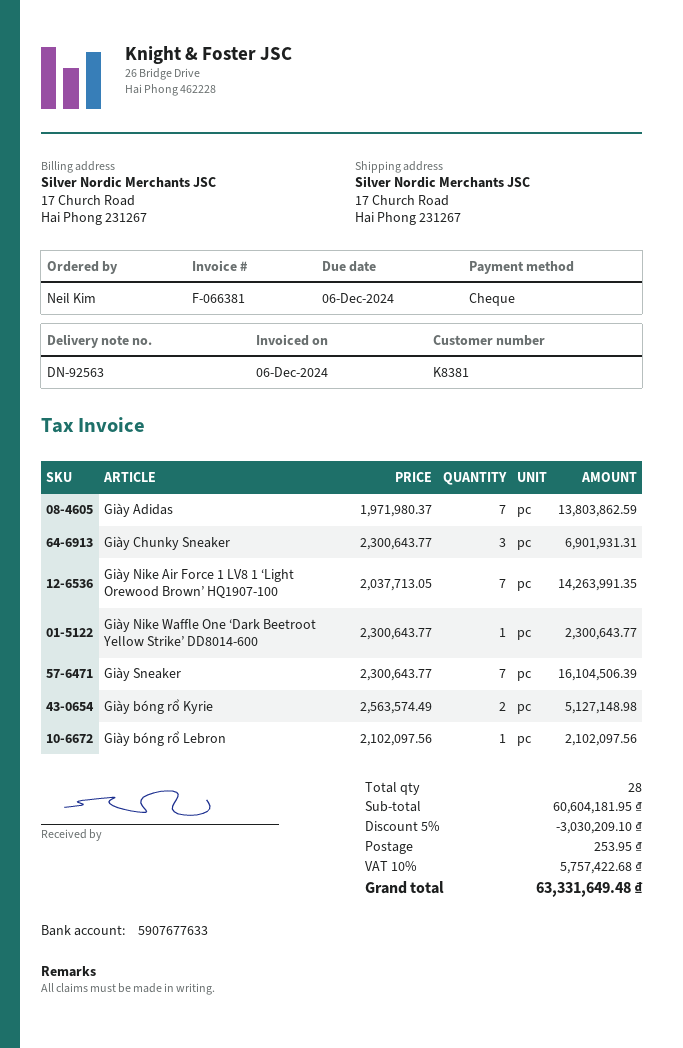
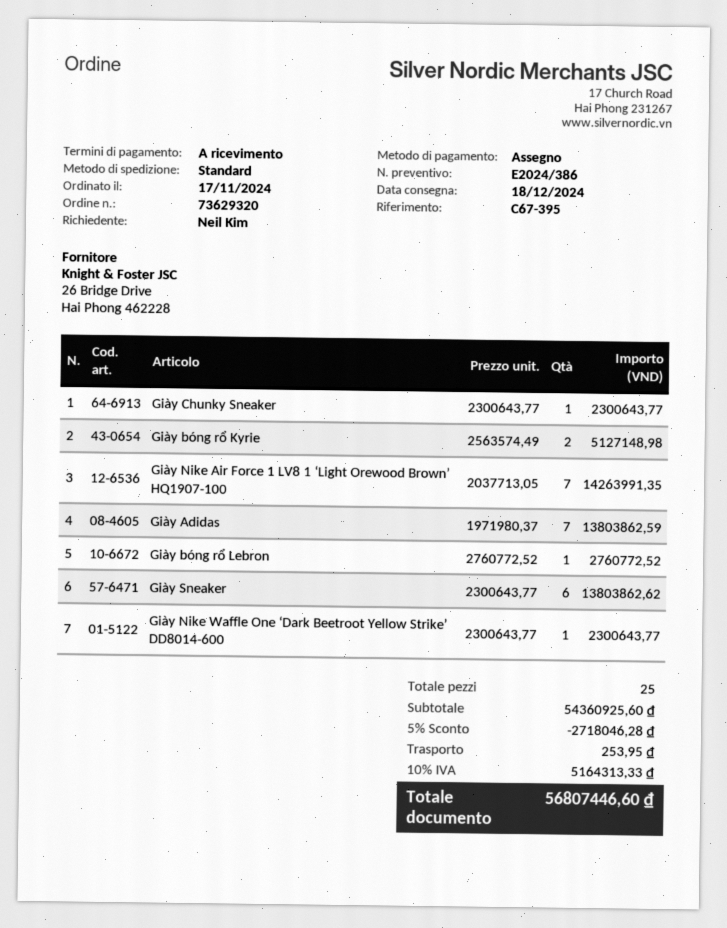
Giày Chunky Sneaker: 3 x 2300643.77 = 6901931.31 -> 1 x 2300643.77 = 2300643.77
Giày Sneaker: 7 x 2300643.77 = 16104506.39 -> 6 x 2300643.77 = 13803862.62
Giày bóng rổ Lebron: 1 x 2102097.56 = 2102097.56 -> 1 x 2760772.52 = 2760772.52
total quantity: 28 -> 25
subtotal: 60604181.95 -> 54360925.60
discount: 5% = 3030209.10 -> 5% = 2718046.28
tax: 10% = 5757422.68 -> 10% = 5164313.33
total: 63331649.48 -> 56807446.60

